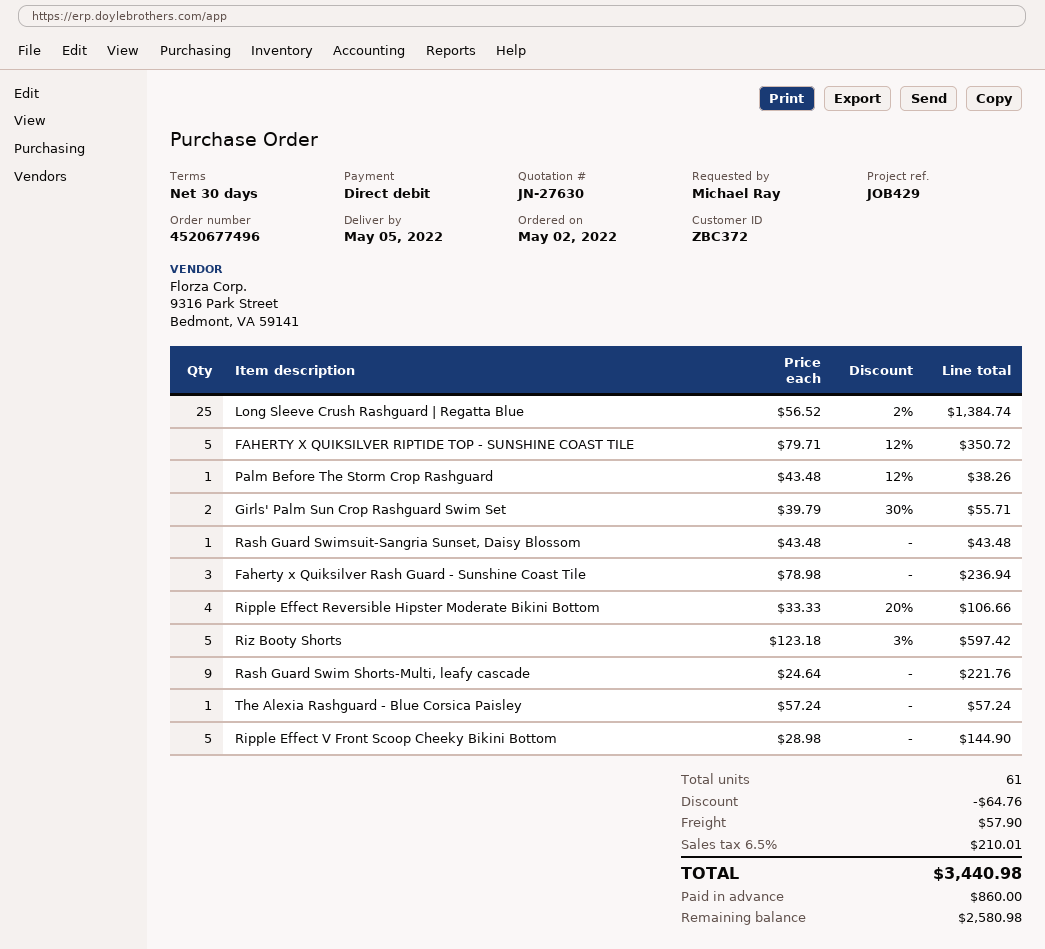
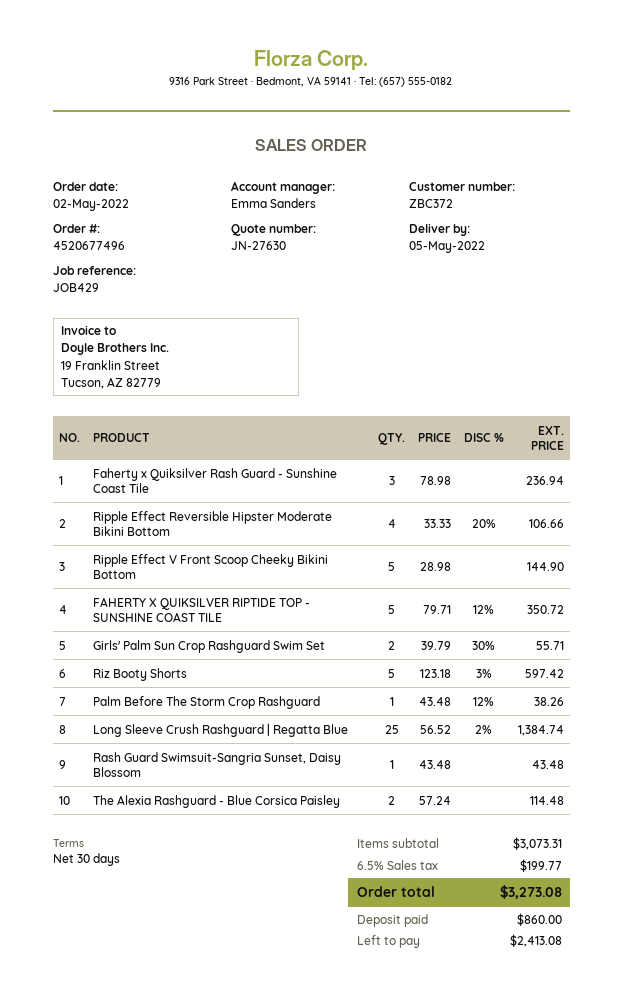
Rash Guard Swim Shorts-Multi, leafy cascade: 9 x 24.64 = 221.76 -> none
The Alexia Rashguard - Blue Corsica Paisley: 1 x 57.24 = 57.24 -> 2 x 57.24 = 114.48
discount: 64.76 -> none
shipping: 57.90 -> none
tax: 6.5% = 210.01 -> 6.5% = 199.77
total: 3440.98 -> 3273.08
balance: 2580.98 -> 2413.08

